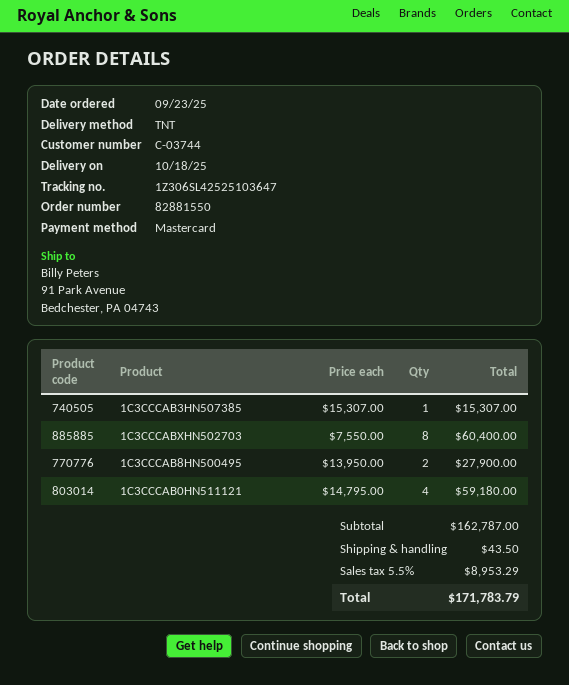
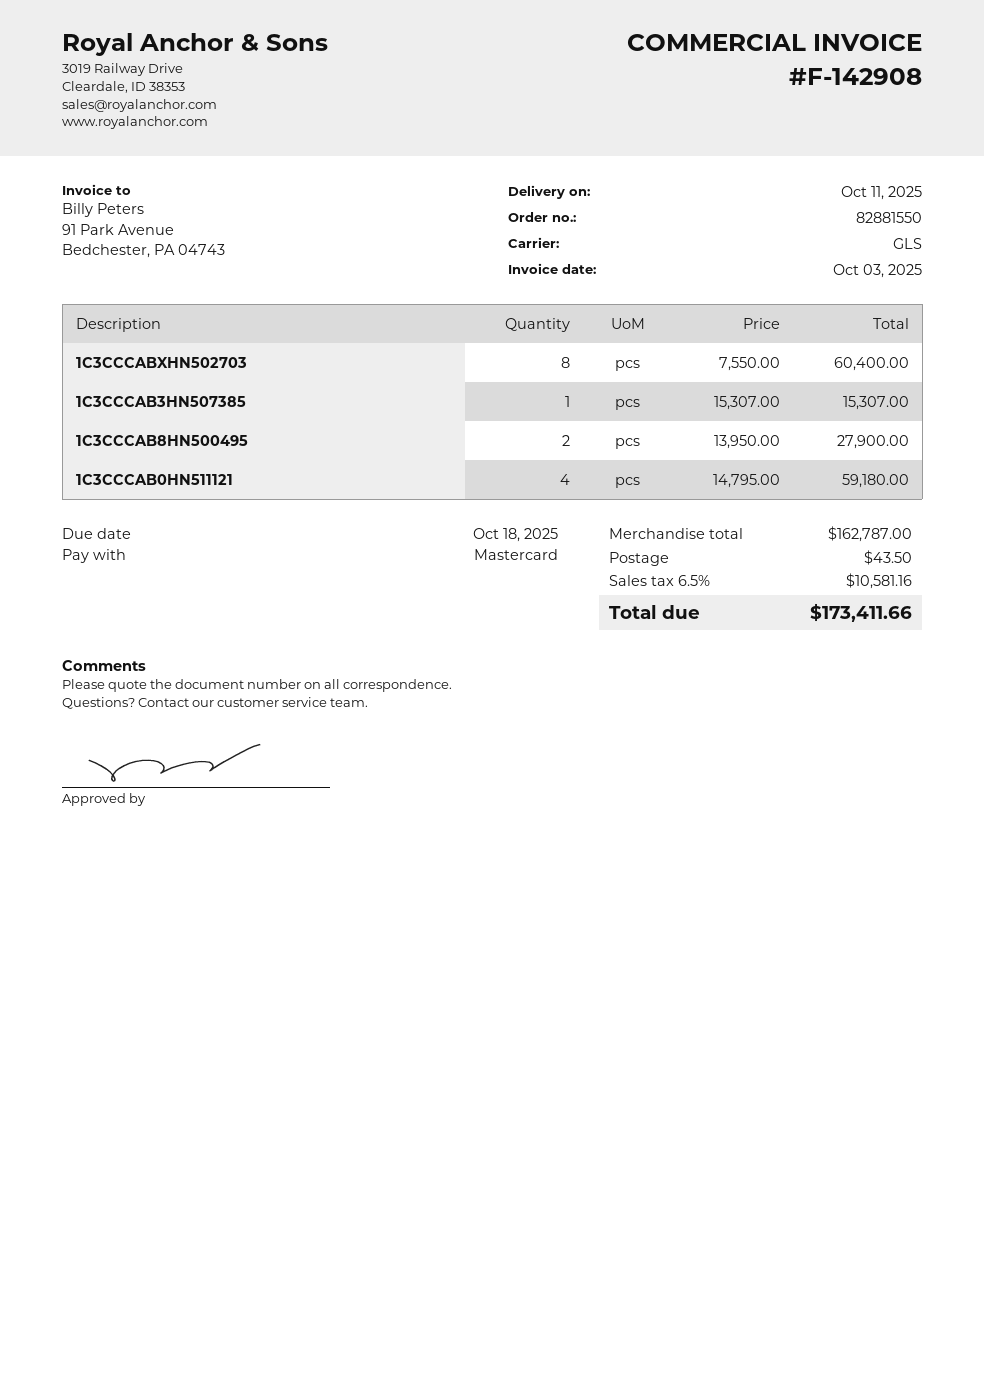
delivery date: 2025-10-18 -> 2025-10-11
shipping method: TNT -> GLS
tax: 5.5% = 8953.29 -> 6.5% = 10581.16
total: 171783.79 -> 173411.66

